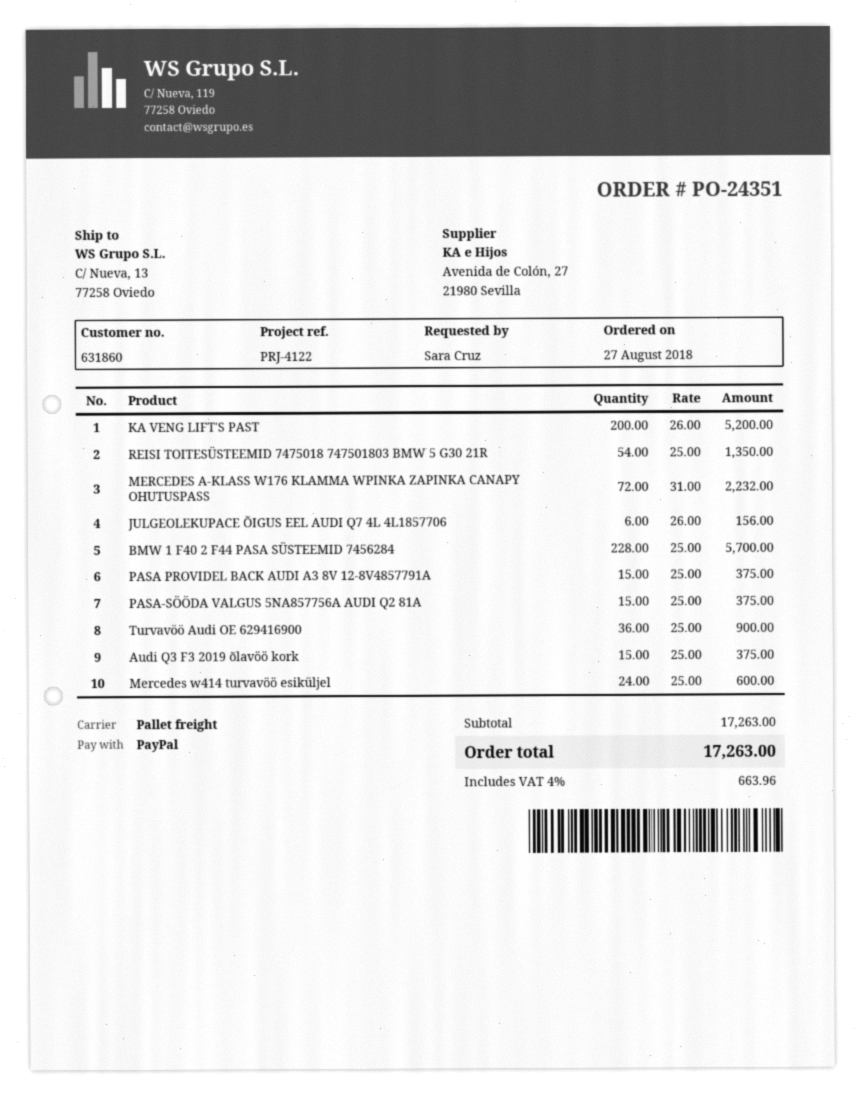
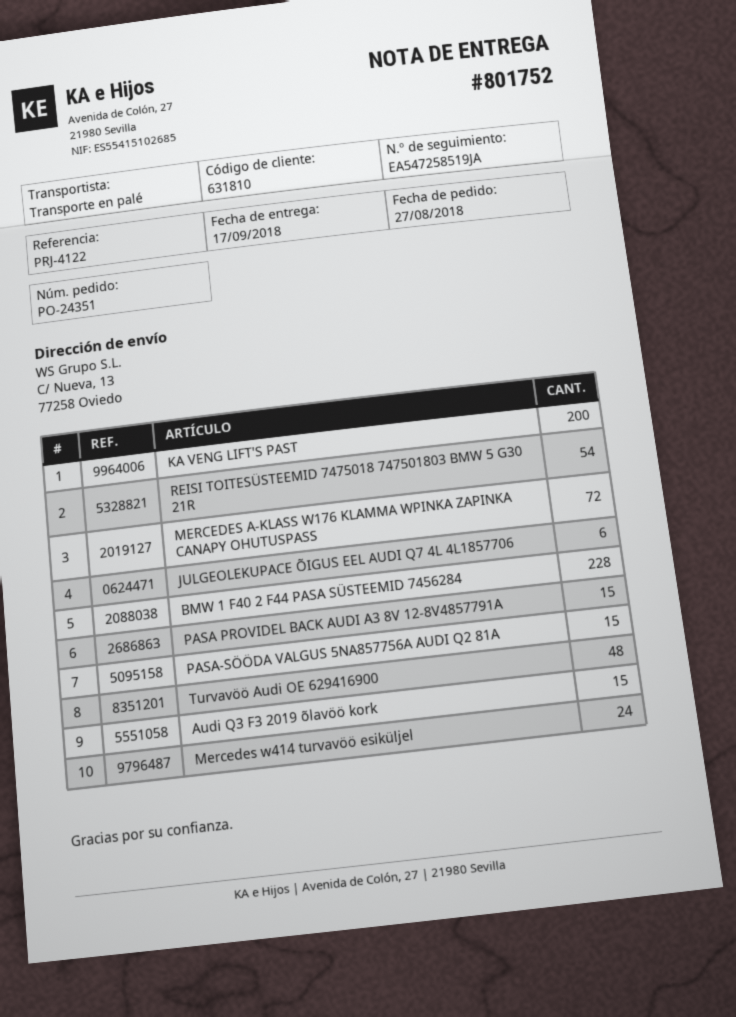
customer number: 631860 -> 631810
Turvavöö Audi OE 629416900: 36 -> 48

